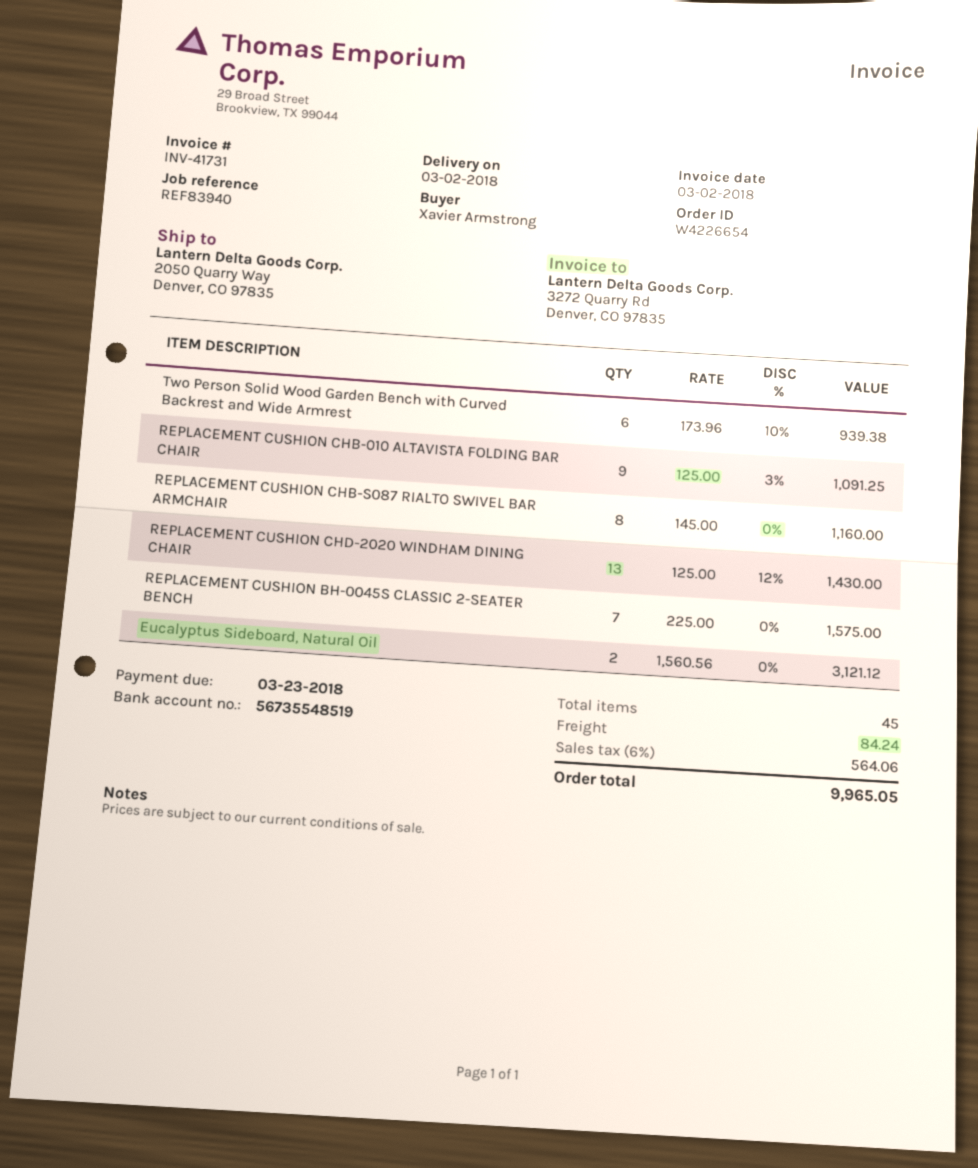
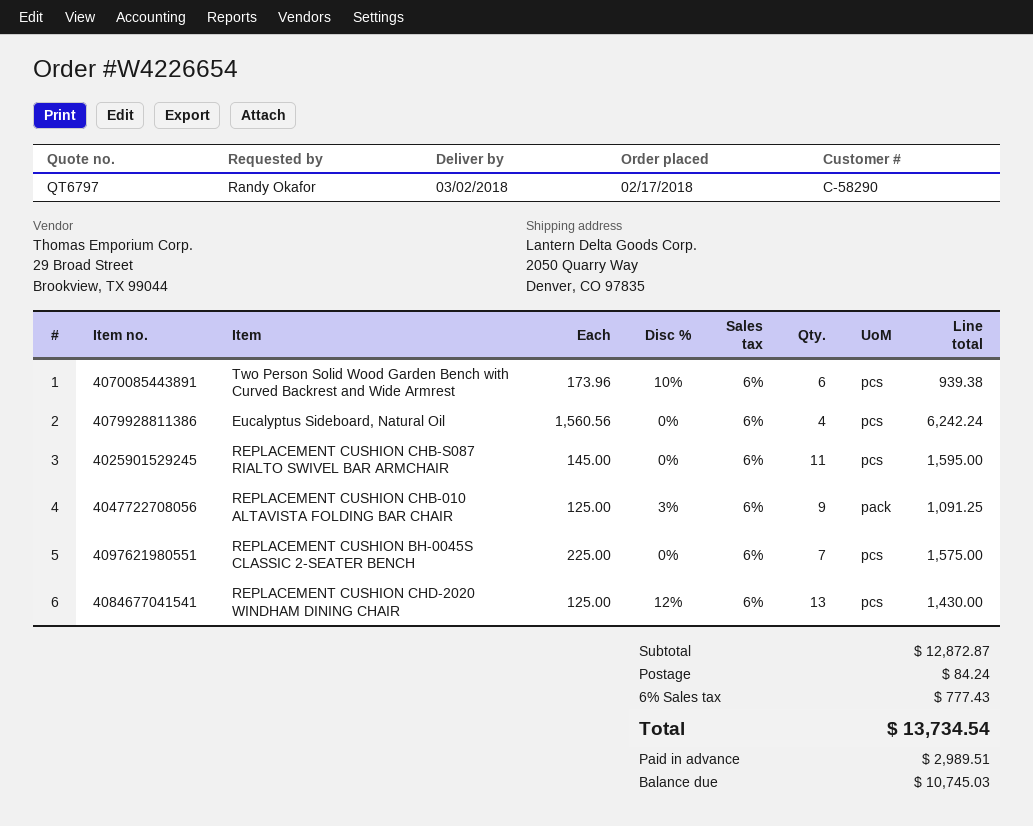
ordered by: Xavier Armstrong -> Randy Okafor
REPLACEMENT CUSHION CHB-S087 RIALTO SWIVEL BAR ARMCHAIR: 8 x 145.00 = 1160.00 -> 11 x 145.00 = 1595.00
Eucalyptus Sideboard, Natural Oil: 2 x 1560.56 = 3121.12 -> 4 x 1560.56 = 6242.24
tax: 6% = 564.06 -> 6% = 777.43
total: 9965.05 -> 13734.54

